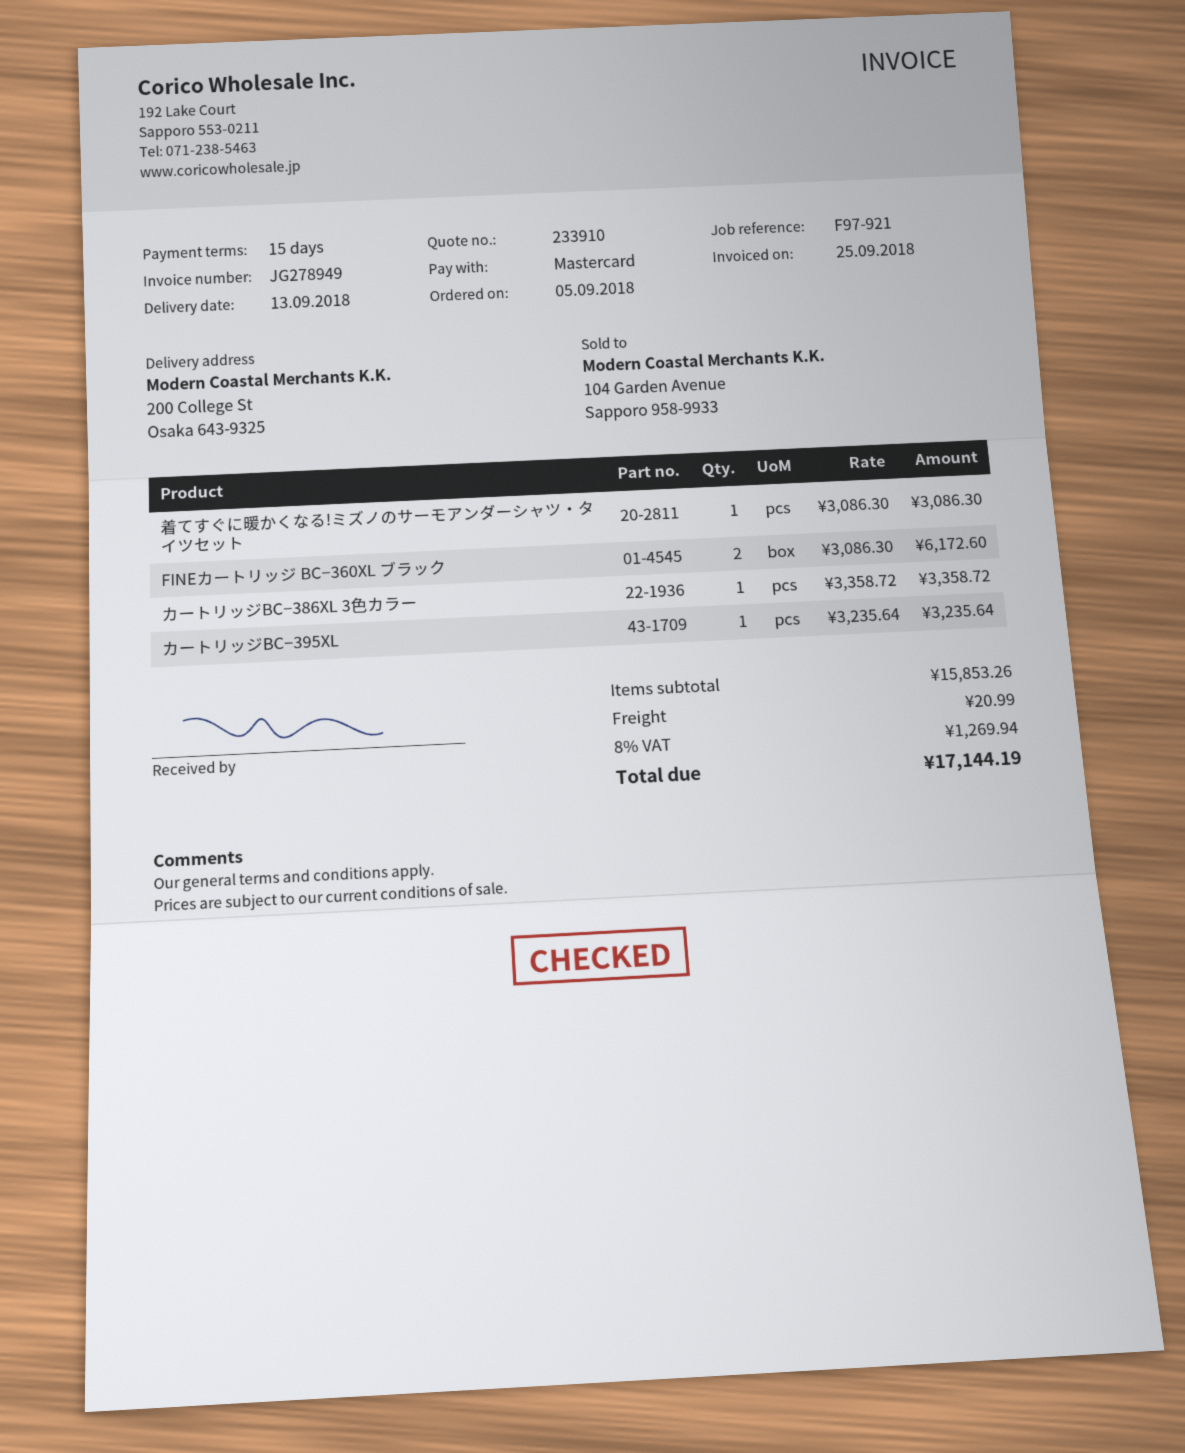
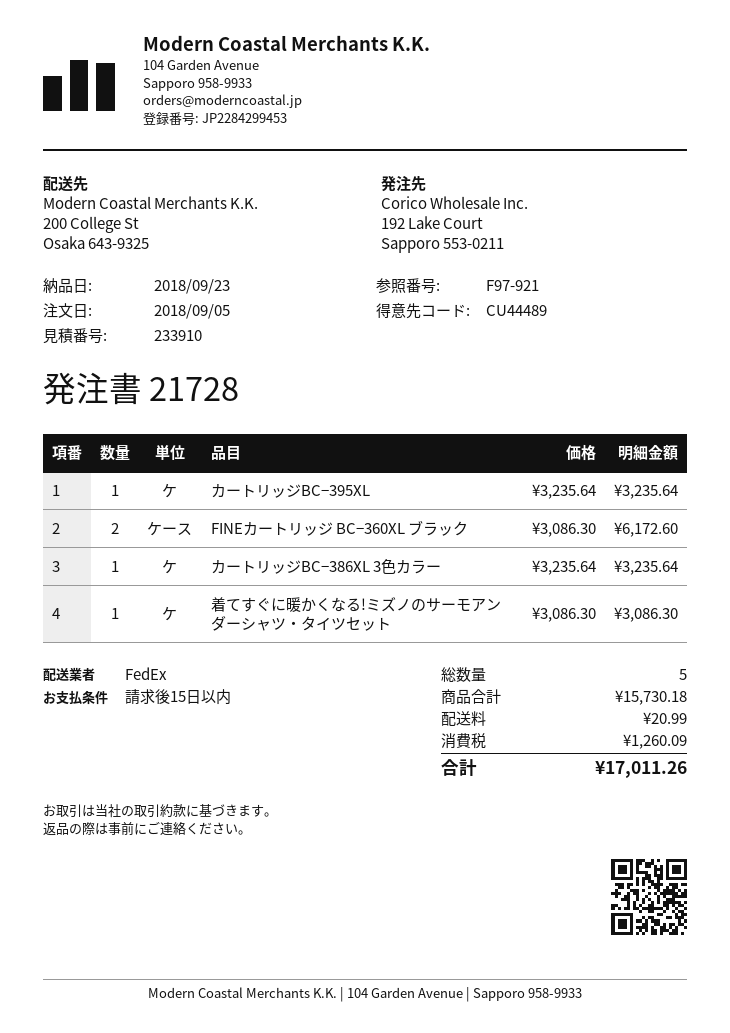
delivery date: 2018-09-13 -> 2018-09-23
カートリッジBC−386XL 3色カラー: 1 x 3358.72 = 3358.72 -> 1 x 3235.64 = 3235.64
subtotal: 15853.26 -> 15730.18
tax: 1269.94 -> 1260.09
total: 17144.19 -> 17011.26

